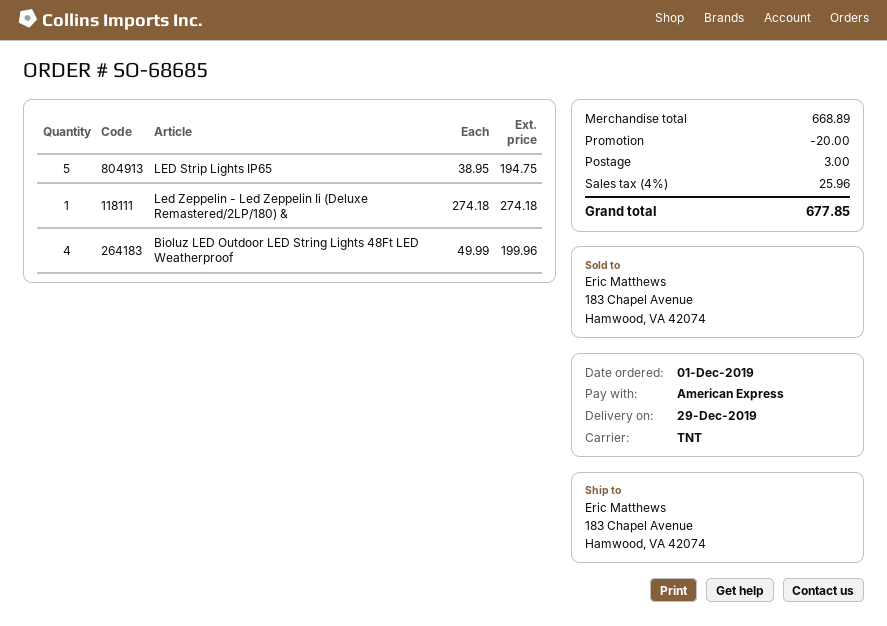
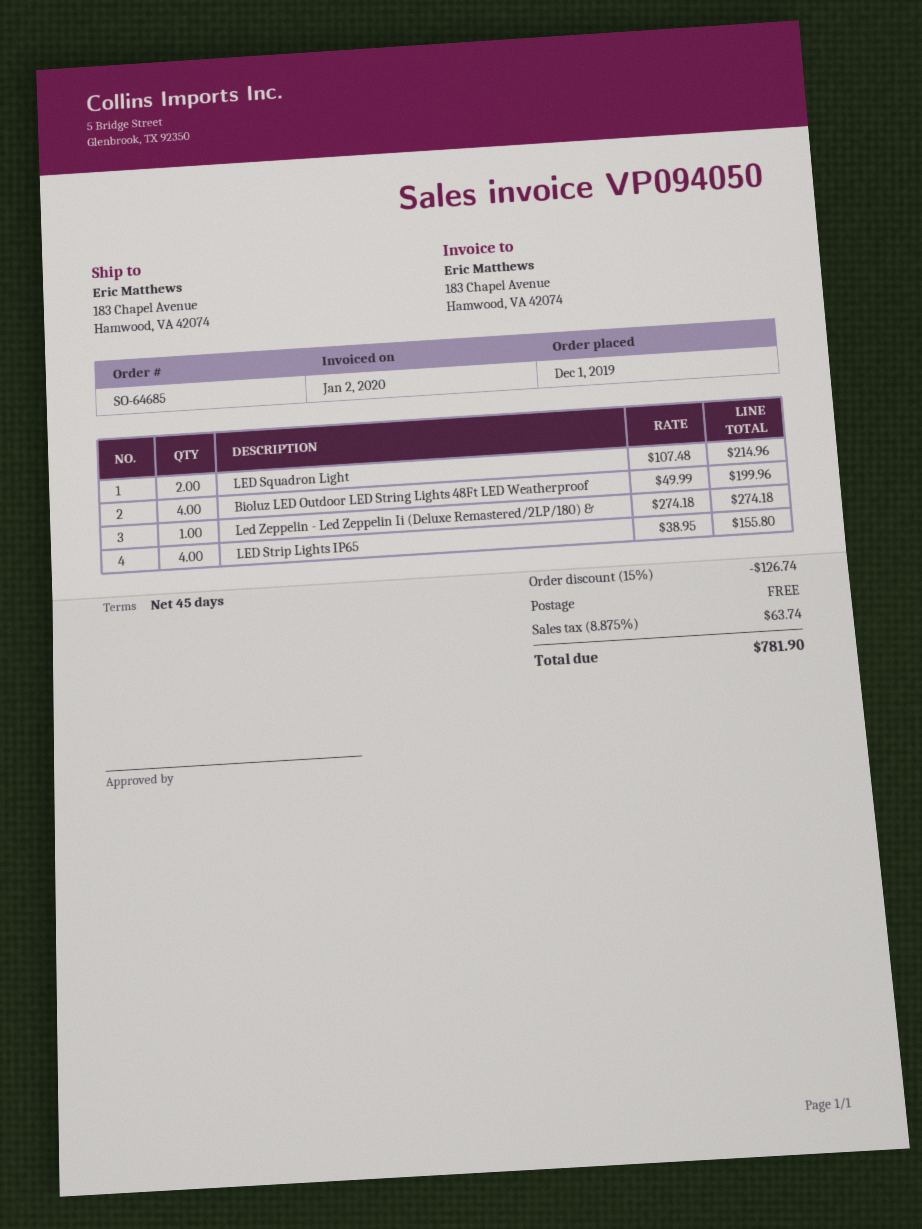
order number: SO-68685 -> SO-64685
LED Strip Lights IP65: 5 x 38.95 = 194.75 -> 4 x 38.95 = 155.80
LED Squadron Light: none -> 2 x 107.48 = 214.96
discount: 20.00 -> 126.74
shipping: 3.00 -> 0.00
tax: 4% = 25.96 -> 8.875% = 63.74
total: 677.85 -> 781.90

